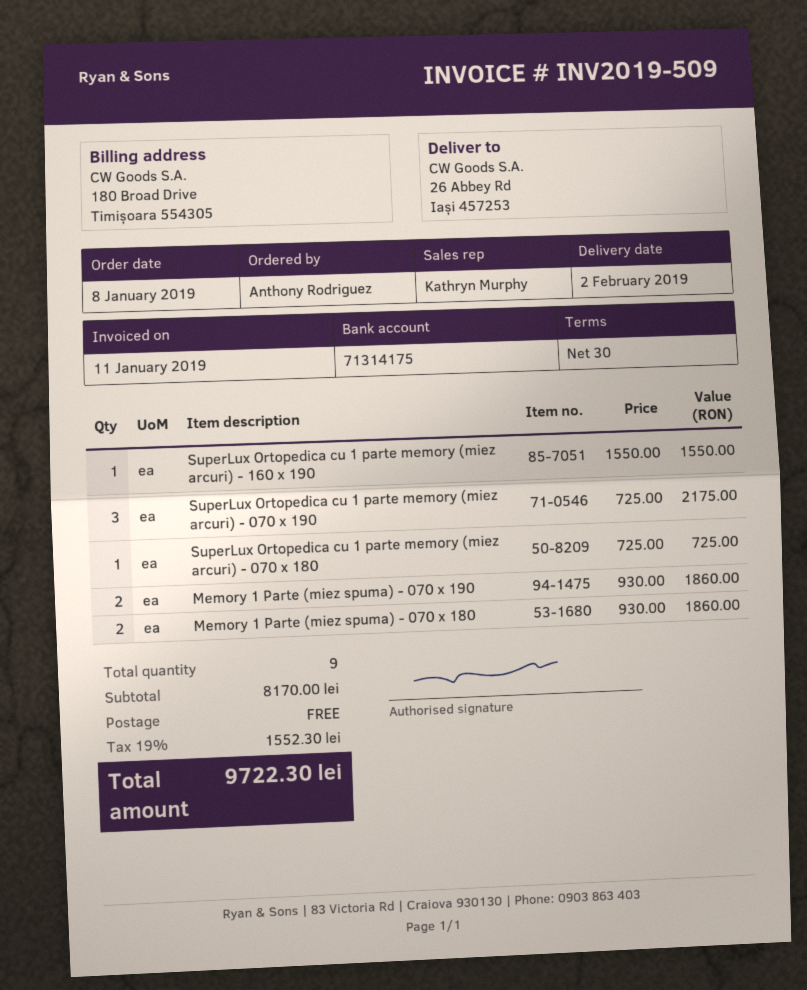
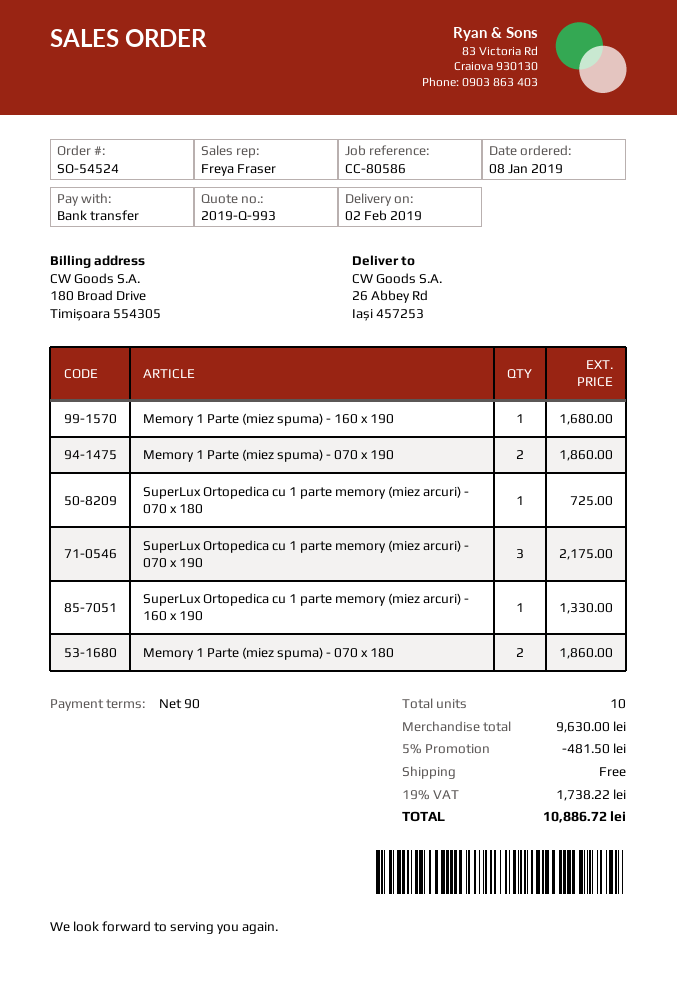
payment terms: 30 days -> 90 days
sales rep: Kathryn Murphy -> Freya Fraser
SuperLux Ortopedica cu 1 parte memory (miez arcuri) - 160 x 190: 1 for 1550.00 -> 1 for 1330.00
Memory 1 Parte (miez spuma) - 160 x 190: none -> 1 for 1680.00
total quantity: 9 -> 10
subtotal: 8170.00 -> 9630.00
discount: none -> 5% = 481.50
tax: 19% = 1552.30 -> 19% = 1738.22
total: 9722.30 -> 10886.72

